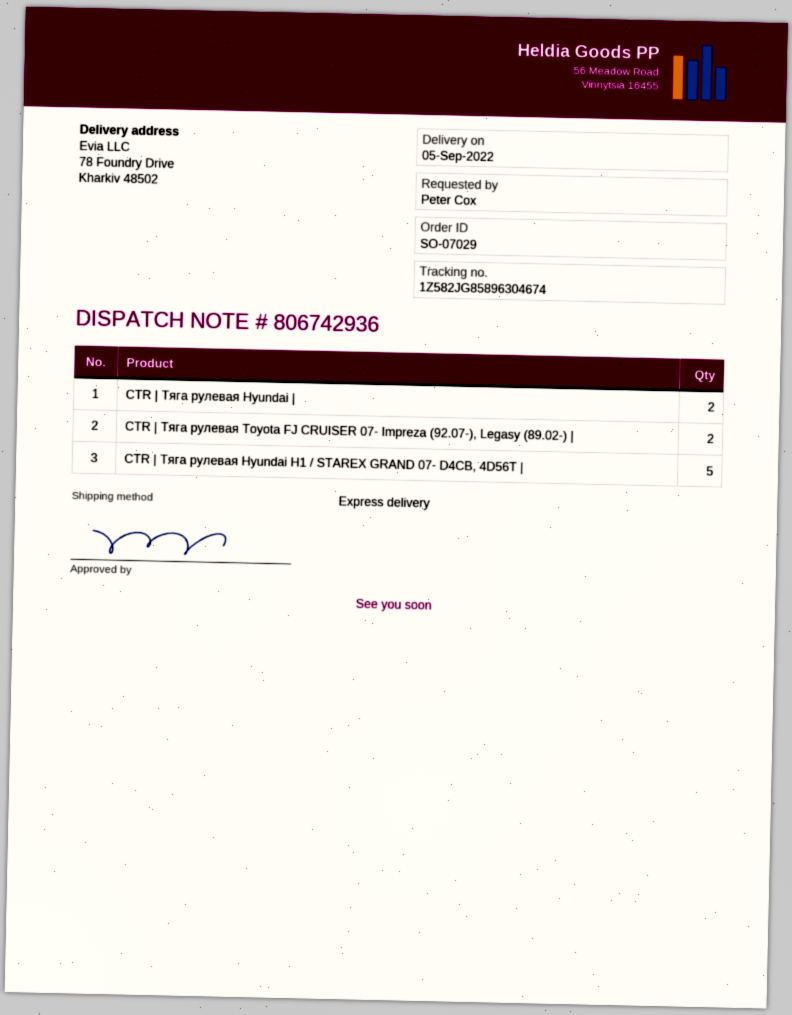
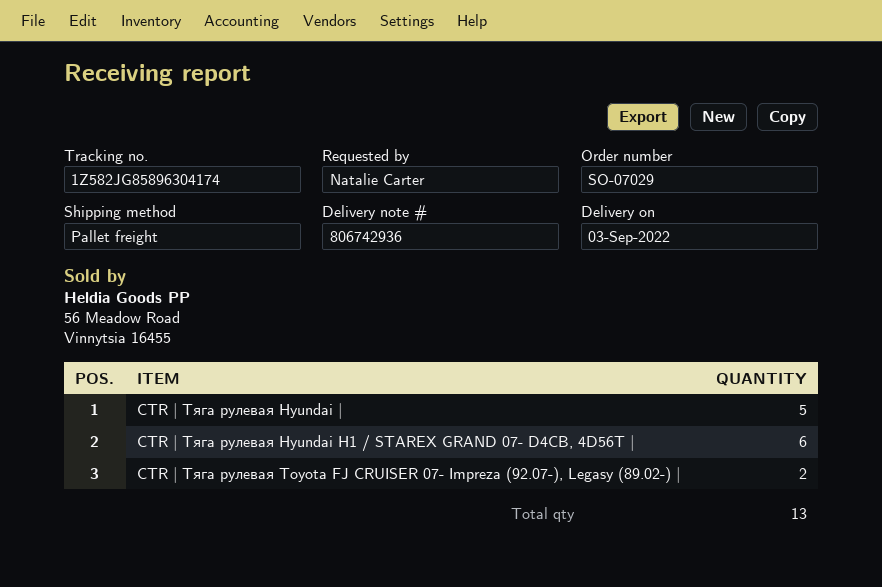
delivery date: 2022-09-05 -> 2022-09-03
ordered by: Peter Cox -> Natalie Carter
shipping method: express -> pallet freight
tracking number: 1Z582JG85896304674 -> 1Z582JG85896304174
CTR | Тяга рулевая Hyundai |: 2 -> 5
CTR | Тяга рулевая Hyundai H1 / STAREX GRAND 07- D4CB, 4D56T |: 5 -> 6

